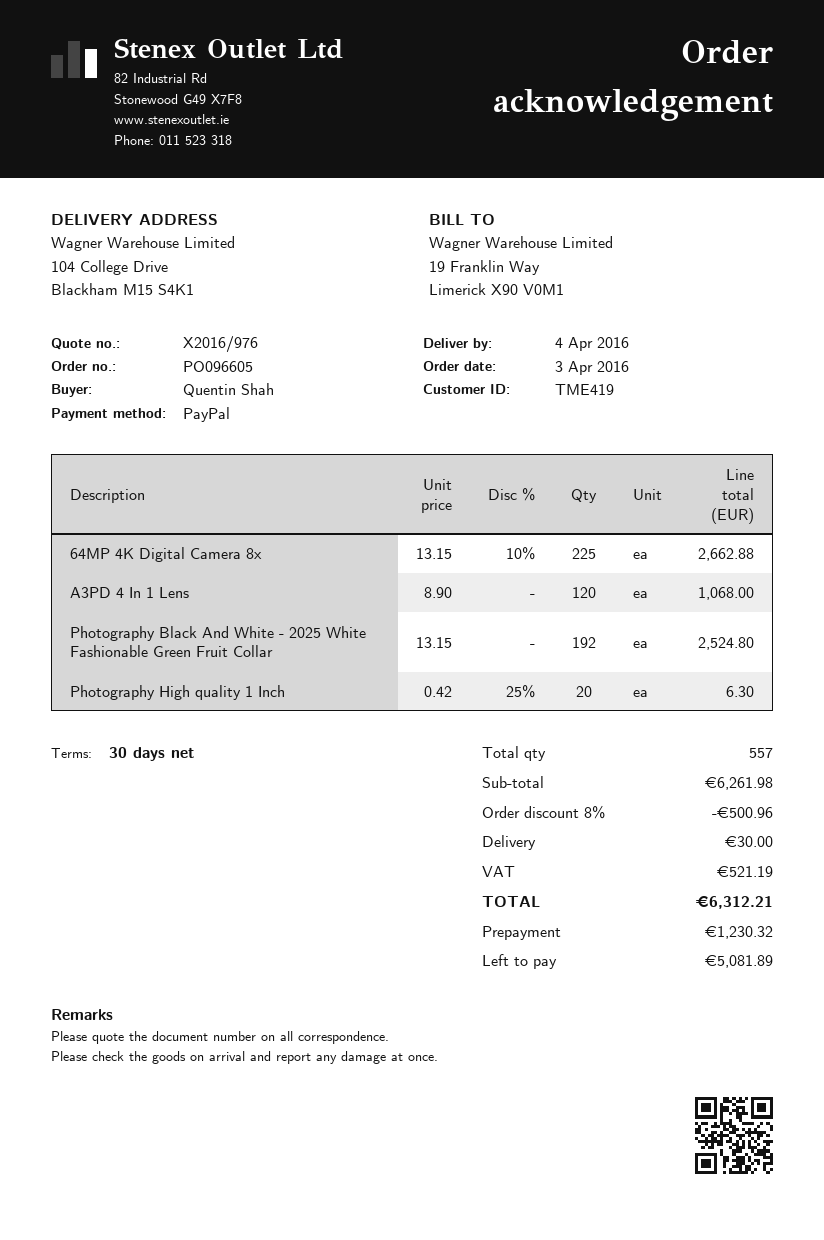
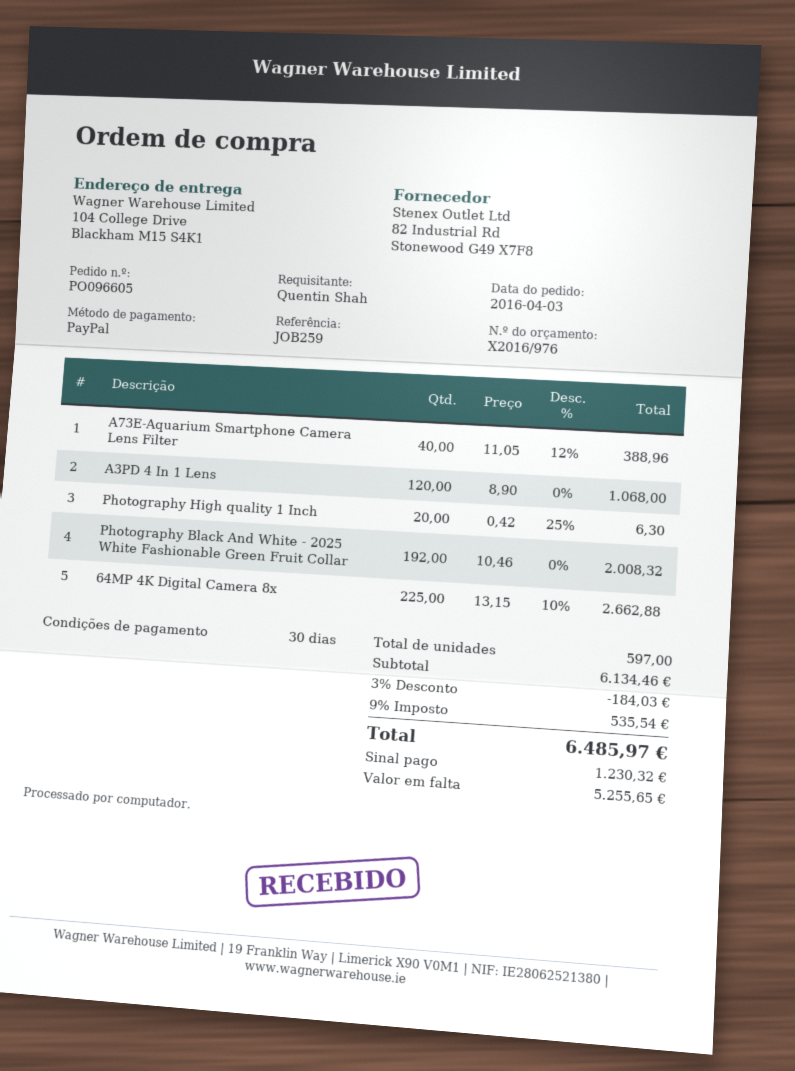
Photography Black And White - 2025 White Fashionable Green Fruit Collar: 192 x 13.15 = 2524.80 -> 192 x 10.46 = 2008.32
A73E-Aquarium Smartphone Camera Lens Filter: none -> 40 x 11.05 - 12% = 388.96
total quantity: 557 -> 597
subtotal: 6261.98 -> 6134.46
discount: 8% = 500.96 -> 3% = 184.03
shipping: 30.00 -> none
tax: 521.19 -> 535.54
total: 6312.21 -> 6485.97
balance: 5081.89 -> 5255.65

